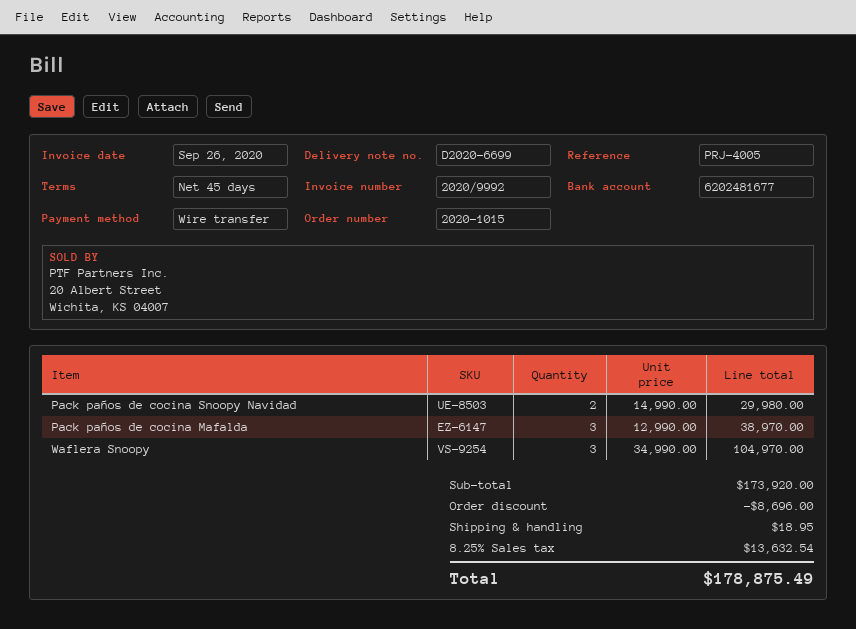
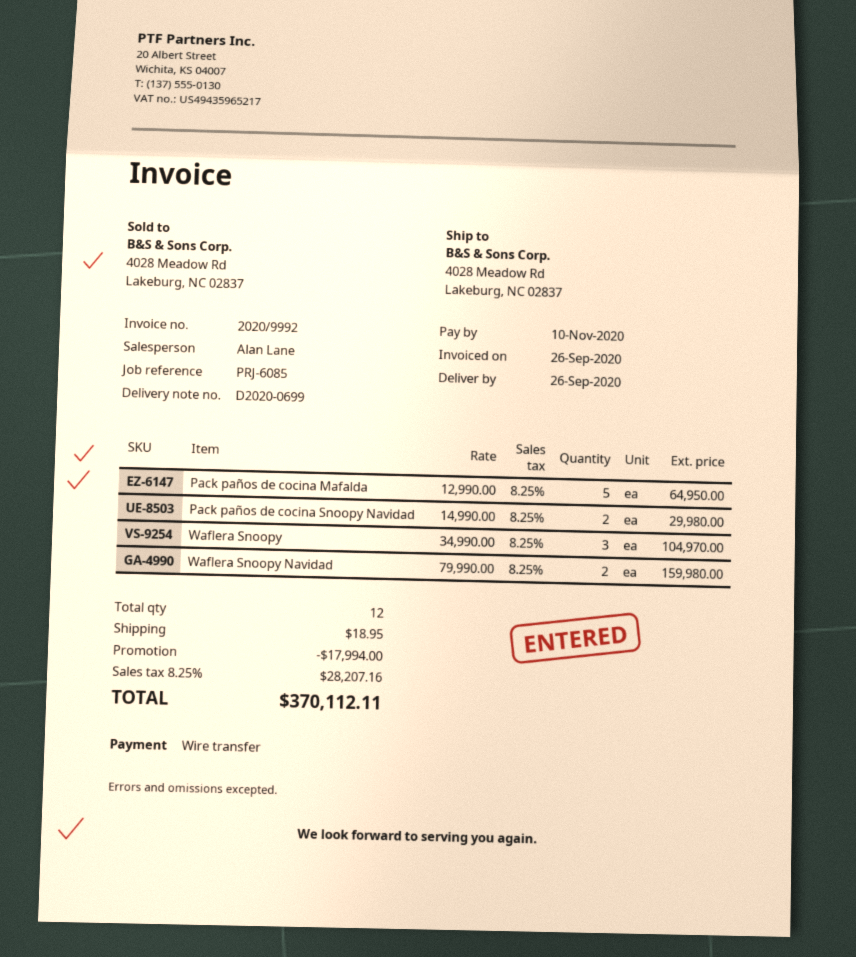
delivery note number: D2020-6699 -> D2020-0699
reference: PRJ-4005 -> PRJ-6085
Pack paños de cocina Mafalda: 3 x 12990.00 = 38970.00 -> 5 x 12990.00 = 64950.00
Waflera Snoopy Navidad: none -> 2 x 79990.00 = 159980.00
discount: 8696.00 -> 17994.00
tax: 8.25% = 13632.54 -> 8.25% = 28207.16
total: 178875.49 -> 370112.11

